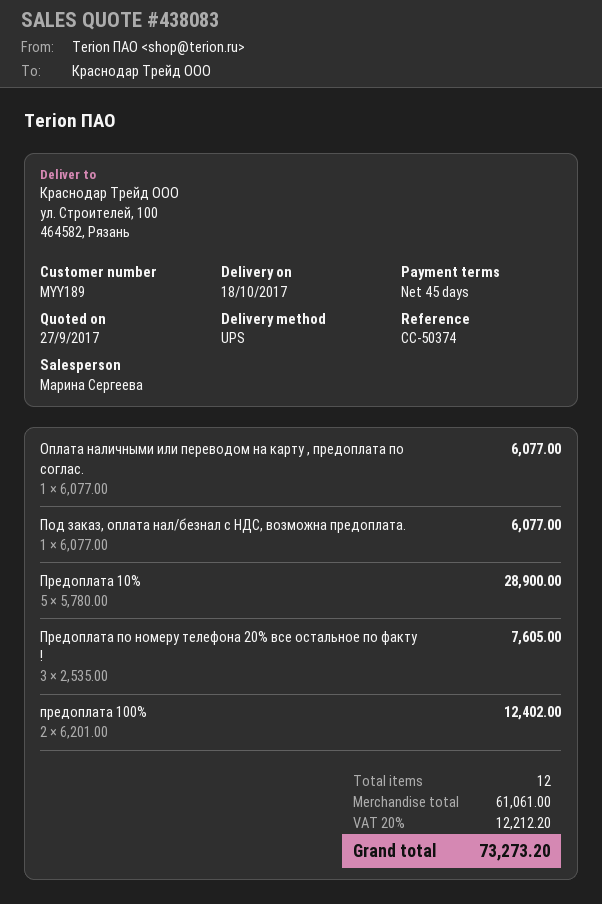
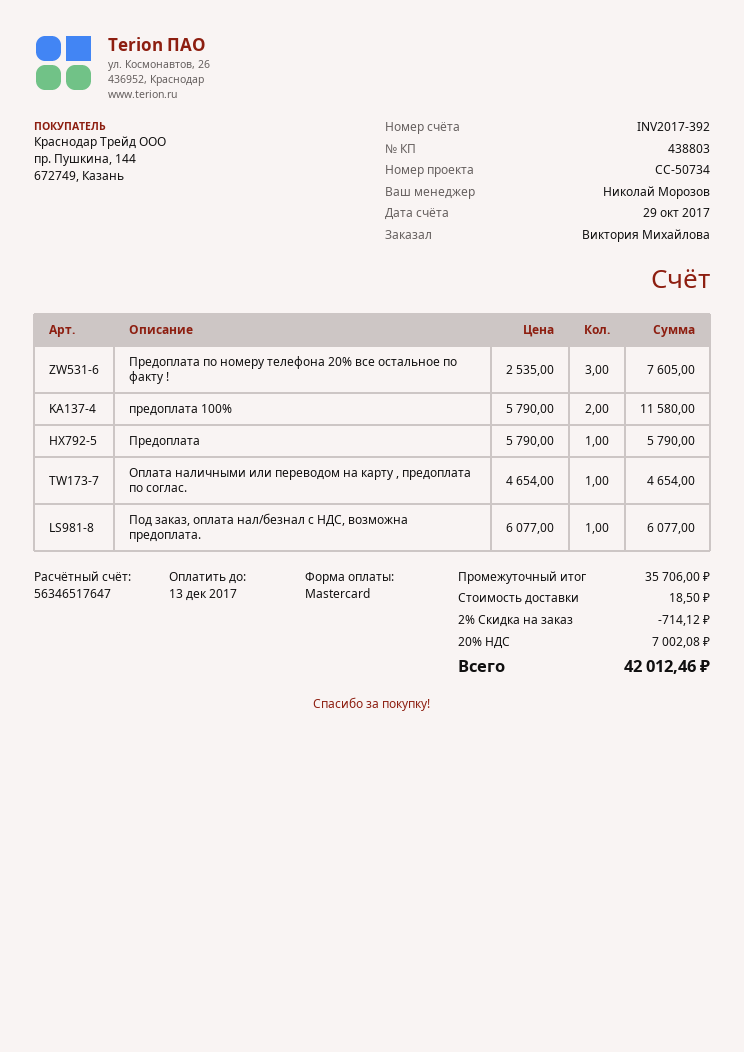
quote number: 438083 -> 438803
reference: CC-50374 -> CC-50734
sales rep: Марина Сергеева -> Николай Морозов
Оплата наличными или переводом на карту , предоплата по соглас.: 1 x 6077.00 = 6077.00 -> 1 x 4654.00 = 4654.00
Предоплата 10%: 5 x 5780.00 = 28900.00 -> none
предоплата 100%: 2 x 6201.00 = 12402.00 -> 2 x 5790.00 = 11580.00
Предоплата: none -> 1 x 5790.00 = 5790.00
subtotal: 61061.00 -> 35706.00
discount: none -> 2% = 714.12
shipping: none -> 18.50
tax: 20% = 12212.20 -> 20% = 7002.08
total: 73273.20 -> 42012.46

